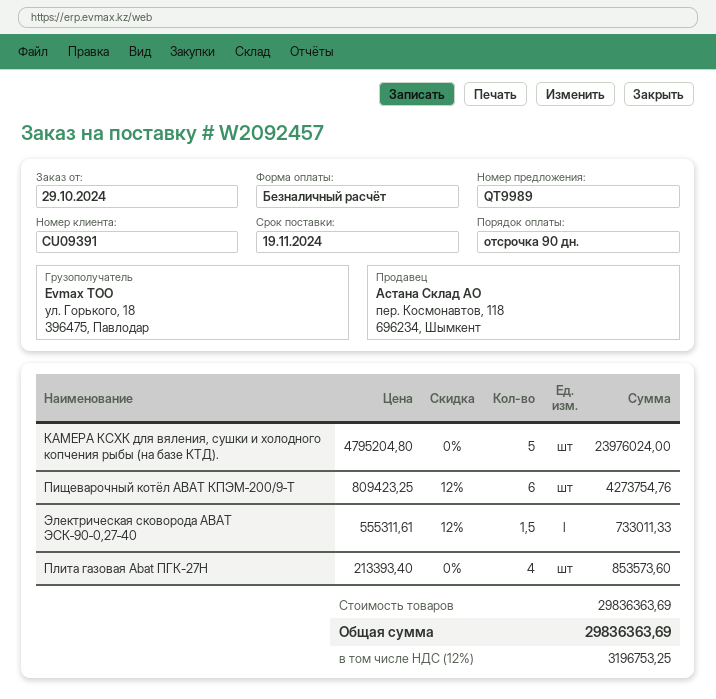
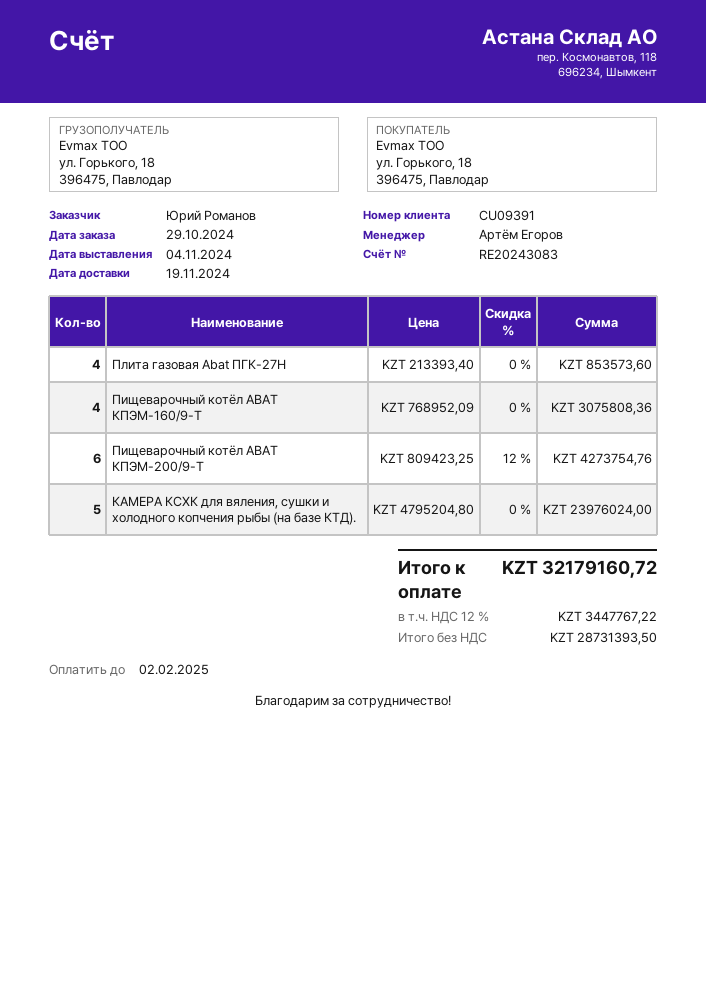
Электрическая сковорода ABAT ЭСК‑90‑0,27‑40: 1.5 x 555311.61 - 12% = 733011.33 -> none
Пищеварочный котёл ABAT КПЭМ‑160/9‑Т: none -> 4 x 768952.09 = 3075808.36
tax: 12% = 3196753.25 -> 12% = 3447767.22
total: 29836363.69 -> 32179160.72

